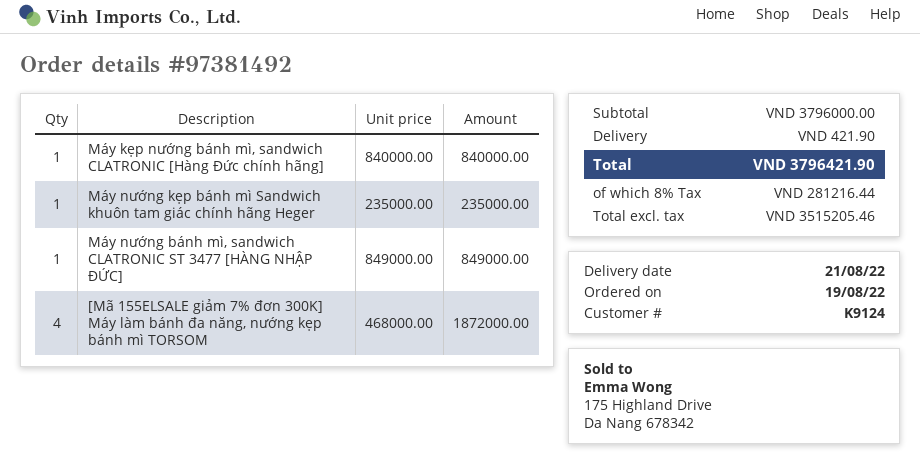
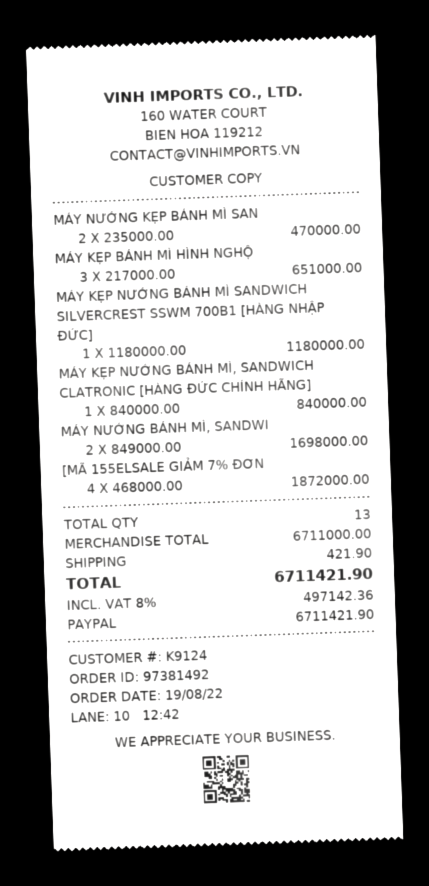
Máy nướng kẹp bánh mì Sandwich khuôn tam giác chính hãng Heger: 1 x 235000.00 = 235000.00 -> 2 x 235000.00 = 470000.00
Máy nướng bánh mì, sandwich CLATRONIC ST 3477 [HÀNG NHẬP ĐỨC]: 1 x 849000.00 = 849000.00 -> 2 x 849000.00 = 1698000.00
MÁY KẸP BÁNH MÌ HÌNH NGHỘ: none -> 3 x 217000.00 = 651000.00
MÁY KẸP NƯỚNG BÁNH MÌ SANDWICH SILVERCREST SSWM 700B1 [HÀNG NHẬP ĐỨC]: none -> 1 x 1180000.00 = 1180000.00
subtotal: 3796000.00 -> 6711000.00
tax: 8% = 281216.44 -> 8% = 497142.36
total: 3796421.90 -> 6711421.90

